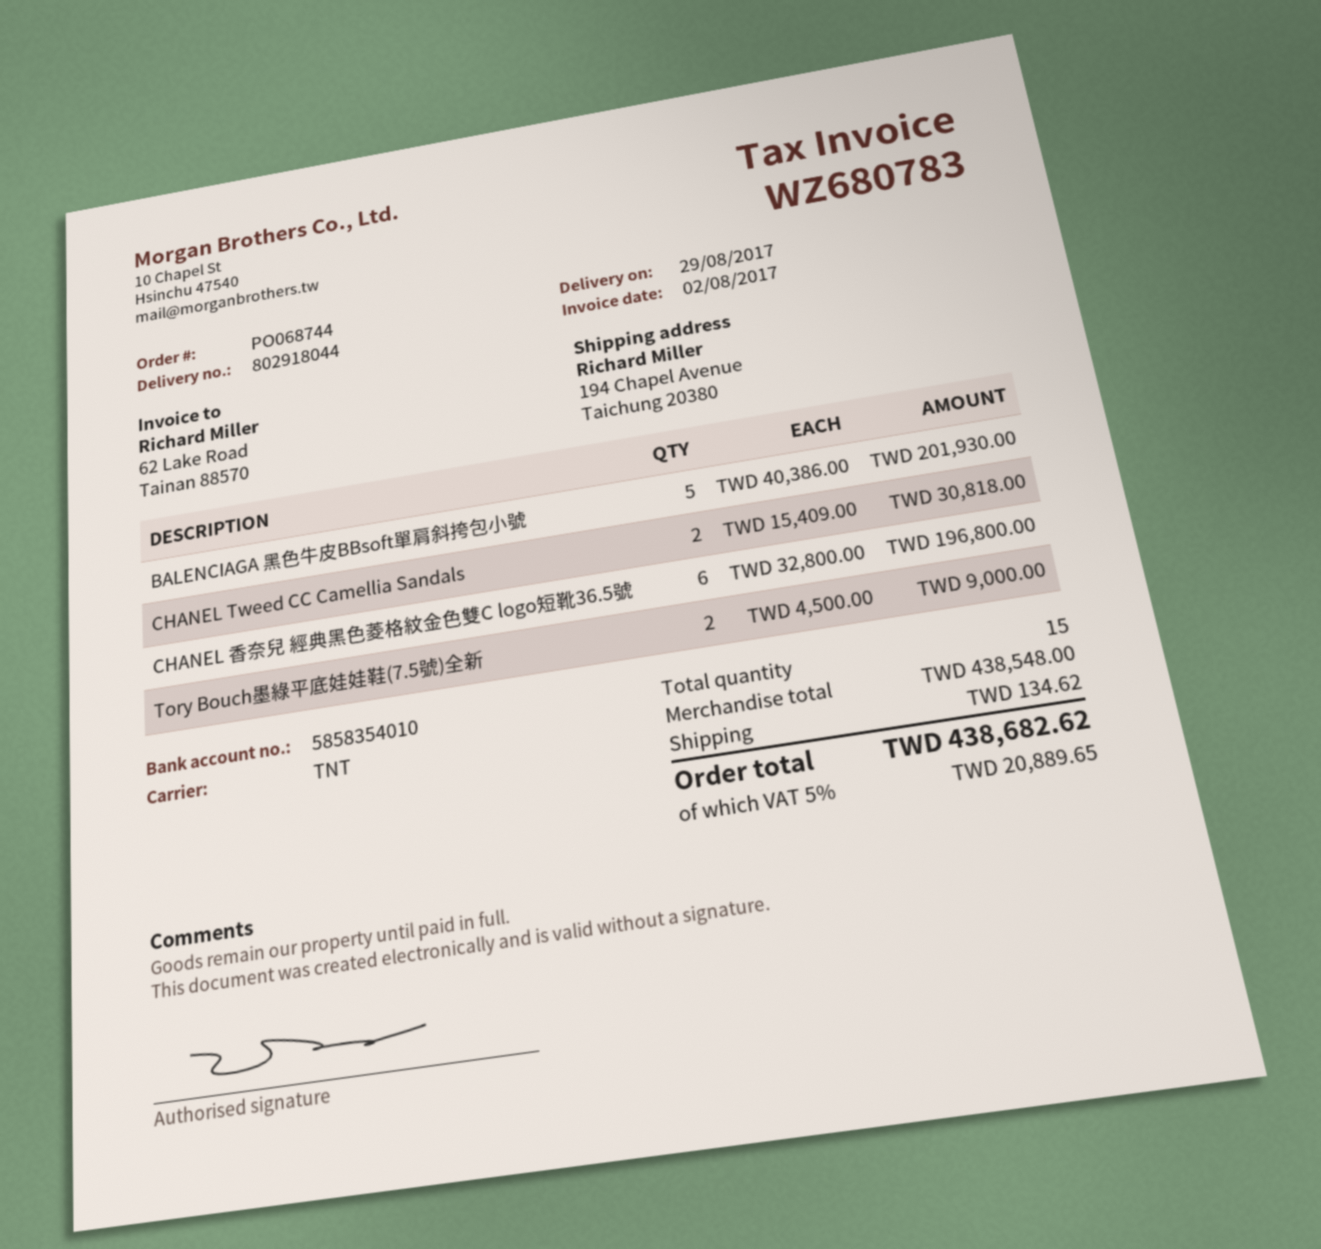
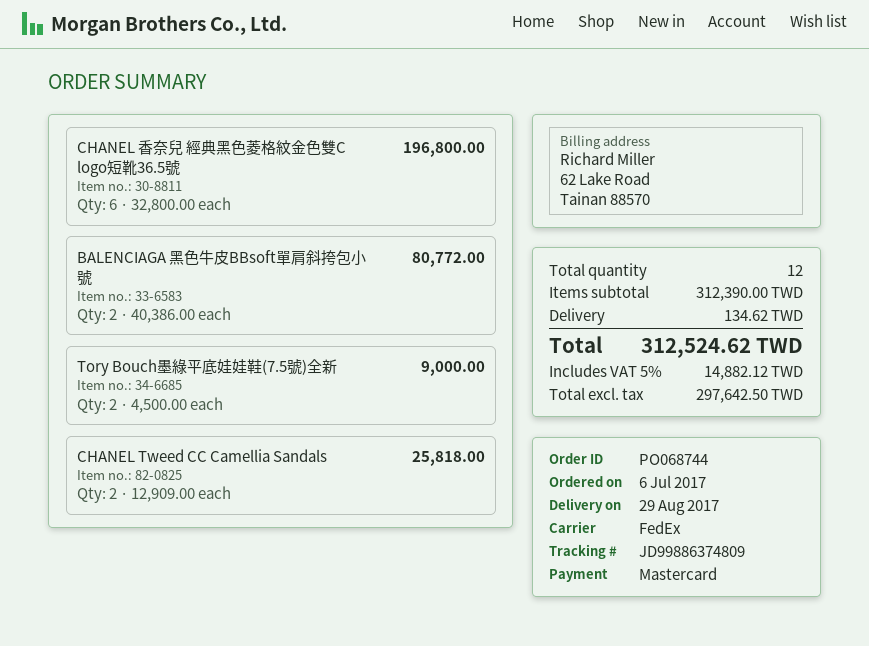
shipping method: TNT -> FedEx
BALENCIAGA 黑色牛皮BBsoft單肩斜挎包小號: 5 x 40386.00 = 201930.00 -> 2 x 40386.00 = 80772.00
CHANEL Tweed CC Camellia Sandals: 2 x 15409.00 = 30818.00 -> 2 x 12909.00 = 25818.00
total quantity: 15 -> 12
subtotal: 438548.00 -> 312390.00
tax: 5% = 20889.65 -> 5% = 14882.12
total: 438682.62 -> 312524.62

